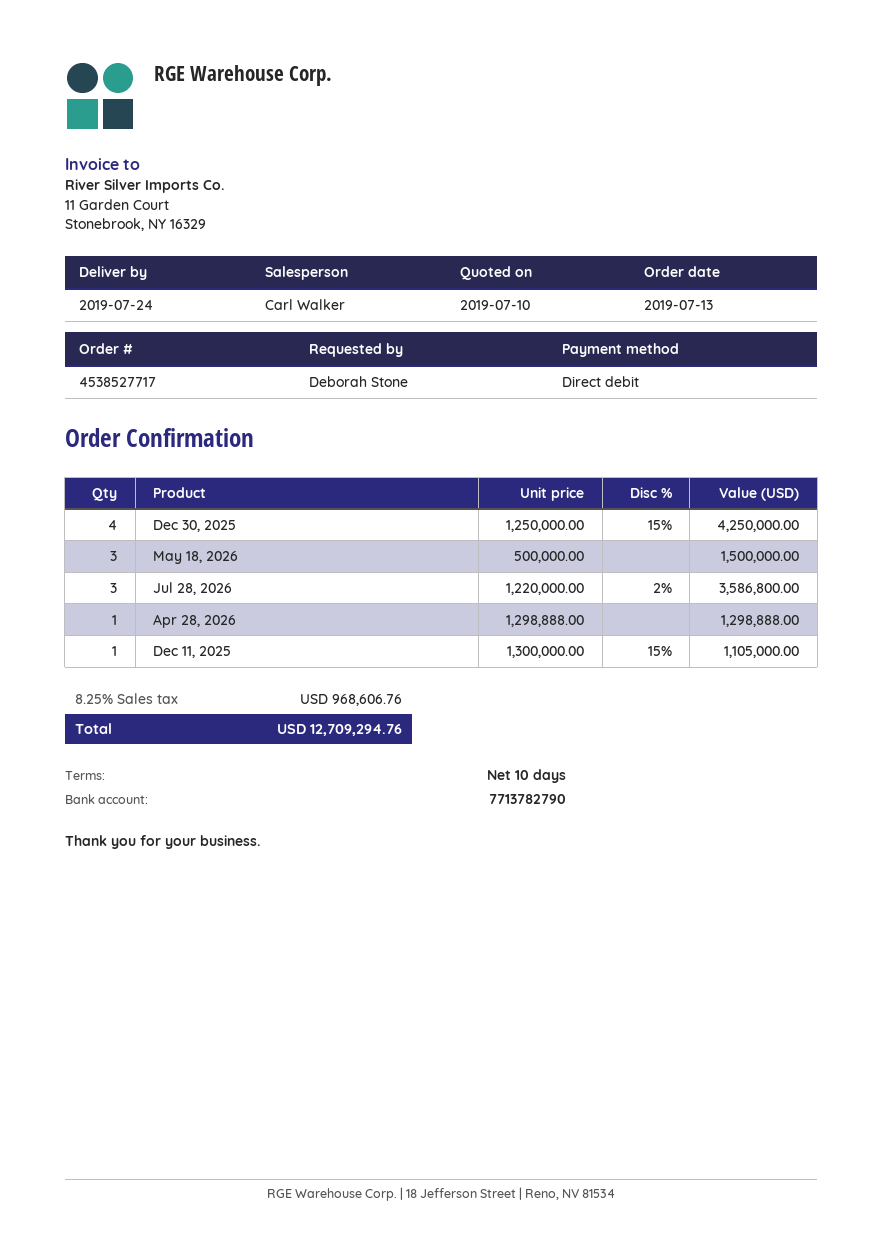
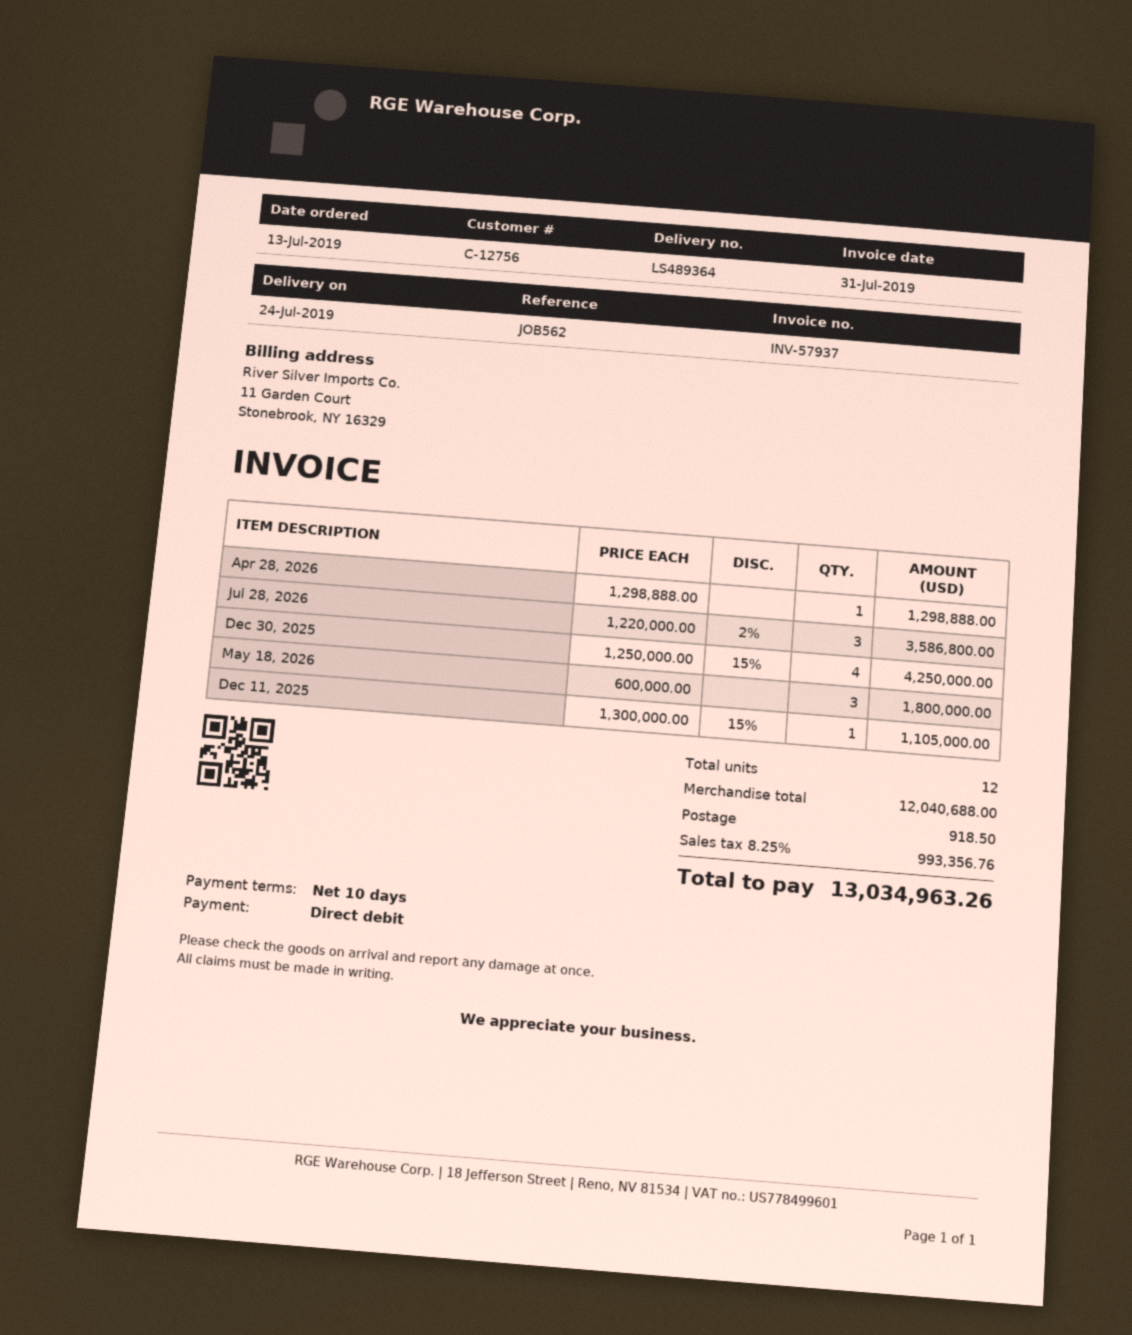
May 18, 2026: 3 x 500000.00 = 1500000.00 -> 3 x 600000.00 = 1800000.00
shipping: none -> 918.50
tax: 8.25% = 968606.76 -> 8.25% = 993356.76
total: 12709294.76 -> 13034963.26

